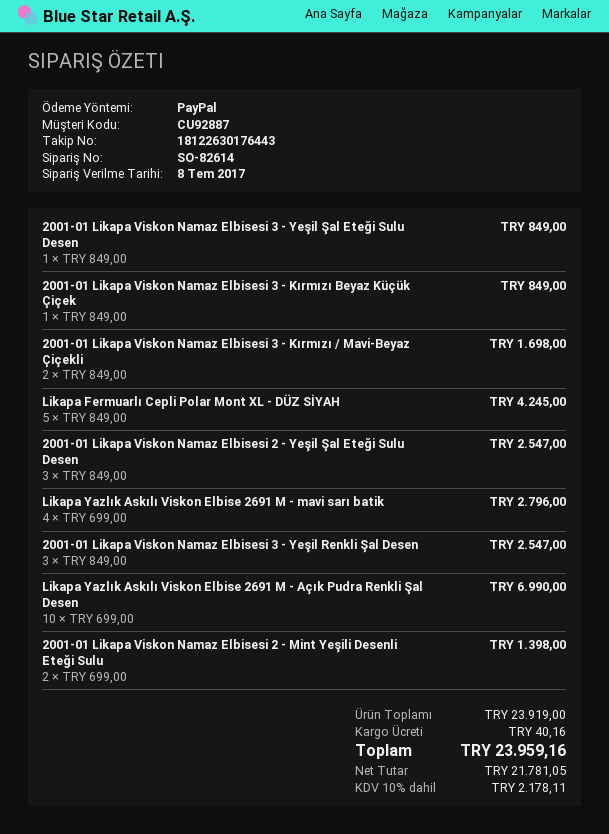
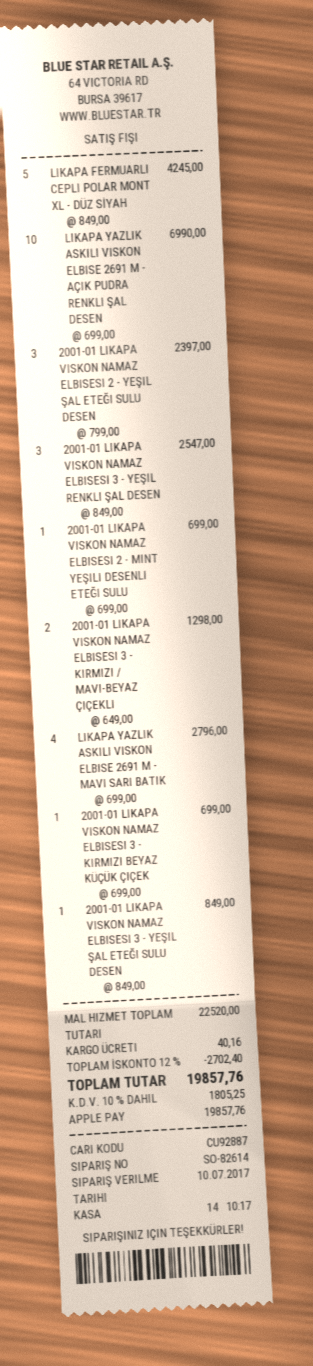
order date: 2017-07-08 -> 2017-07-10
payment method: PayPal -> Apple Pay
2001-01 Likapa Viskon Namaz Elbisesi 3 - Kırmızı Beyaz Küçük Çiçek: 1 x 849.00 = 849.00 -> 1 x 699.00 = 699.00
2001-01 Likapa Viskon Namaz Elbisesi 3 - Kırmızı / Mavi-Beyaz Çiçekli: 2 x 849.00 = 1698.00 -> 2 x 649.00 = 1298.00
2001-01 Likapa Viskon Namaz Elbisesi 2 - Yeşil Şal Eteği Sulu Desen: 3 x 849.00 = 2547.00 -> 3 x 799.00 = 2397.00
2001-01 Likapa Viskon Namaz Elbisesi 2 - Mint Yeşili Desenli Eteği Sulu: 2 x 699.00 = 1398.00 -> 1 x 699.00 = 699.00
subtotal: 23919.00 -> 22520.00
discount: none -> 12% = 2702.40
tax: 10% = 2178.11 -> 10% = 1805.25
total: 23959.16 -> 19857.76

